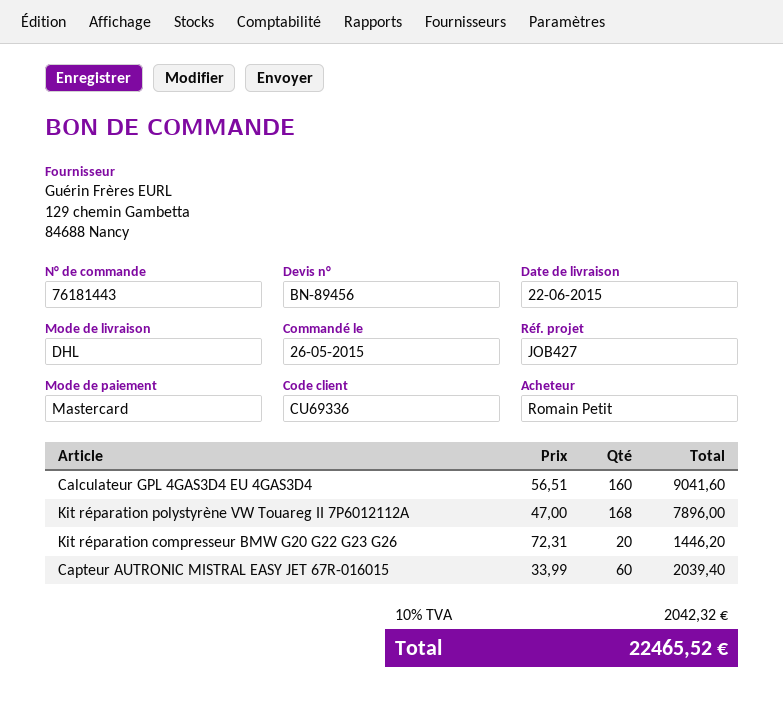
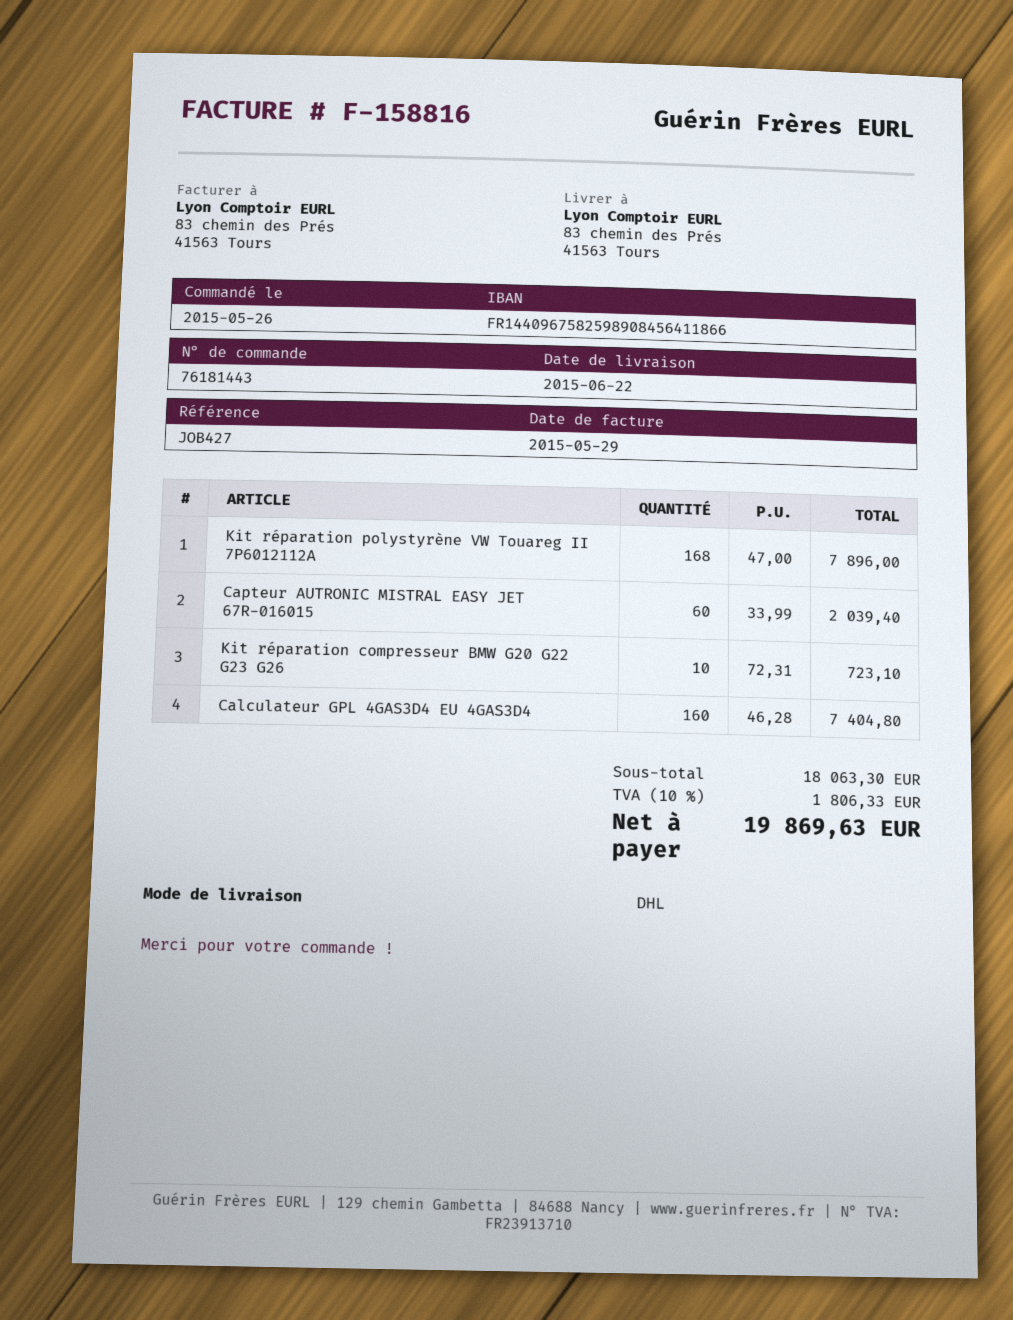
Calculateur GPL 4GAS3D4 EU 4GAS3D4: 160 x 56.51 = 9041.60 -> 160 x 46.28 = 7404.80
Kit réparation compresseur BMW G20 G22 G23 G26: 20 x 72.31 = 1446.20 -> 10 x 72.31 = 723.10
tax: 10% = 2042.32 -> 10% = 1806.33
total: 22465.52 -> 19869.63

